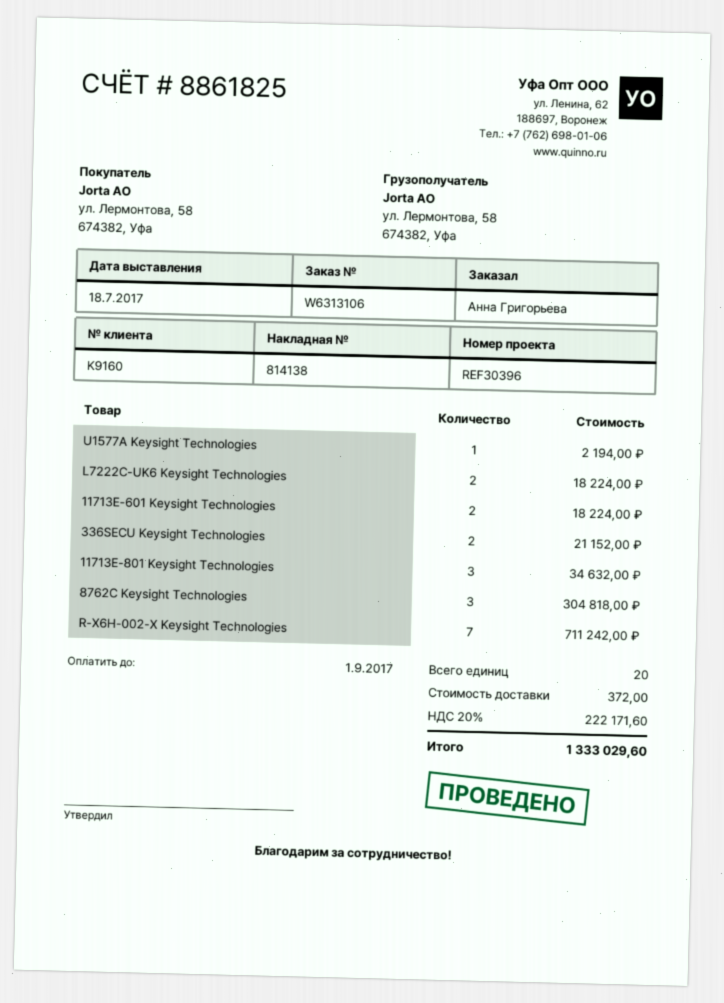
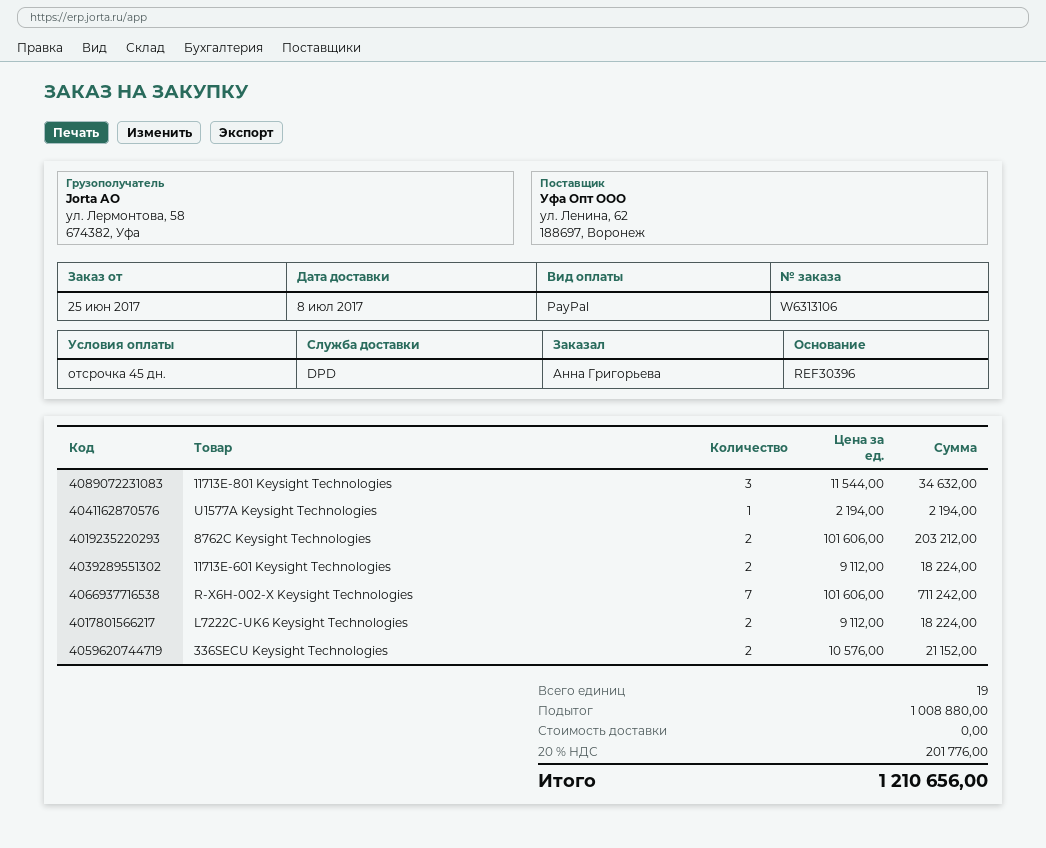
8762C Keysight Technologies: 3 for 304818.00 -> 2 for 203212.00
total quantity: 20 -> 19
shipping: 372.00 -> 0.00
tax: 20% = 222171.60 -> 20% = 201776.00
total: 1333029.60 -> 1210656.00

